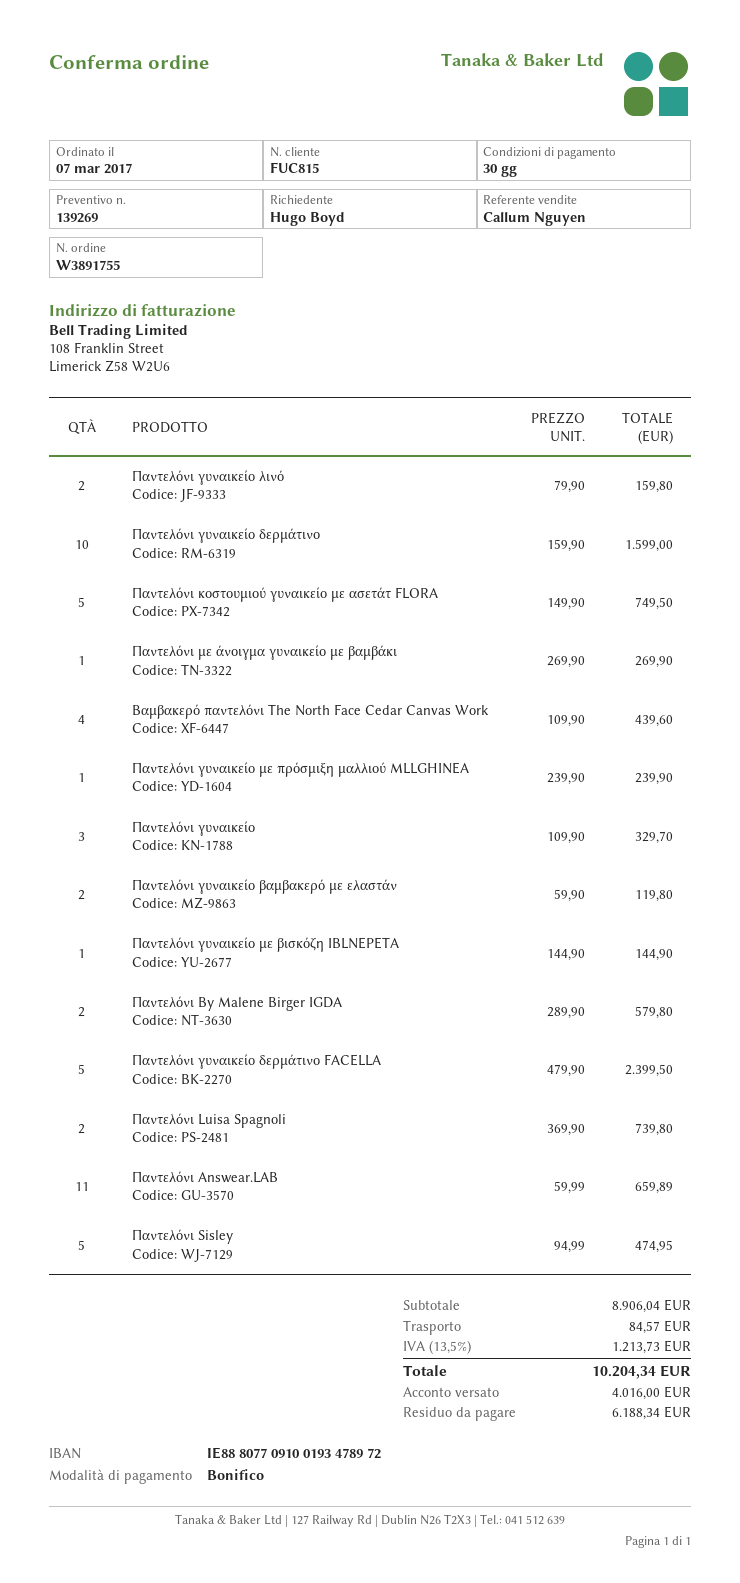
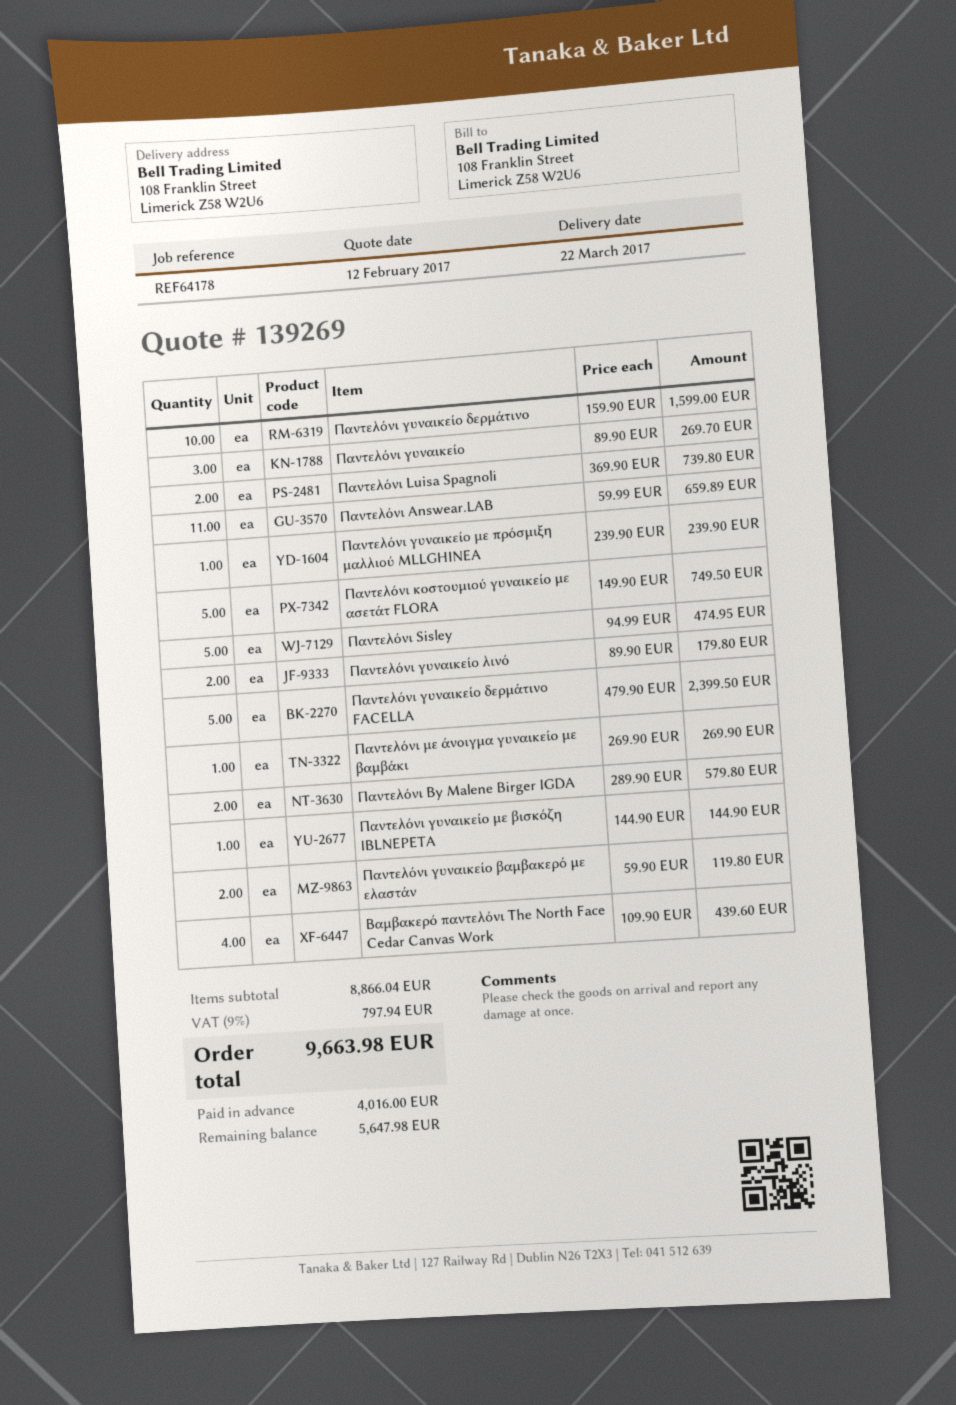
Παντελόνι γυναικείο λινό: 2 x 79.90 = 159.80 -> 2 x 89.90 = 179.80
Παντελόνι γυναικείο: 3 x 109.90 = 329.70 -> 3 x 89.90 = 269.70
subtotal: 8906.04 -> 8866.04
shipping: 84.57 -> none
tax: 13.5% = 1213.73 -> 9% = 797.94
total: 10204.34 -> 9663.98
balance: 6188.34 -> 5647.98

